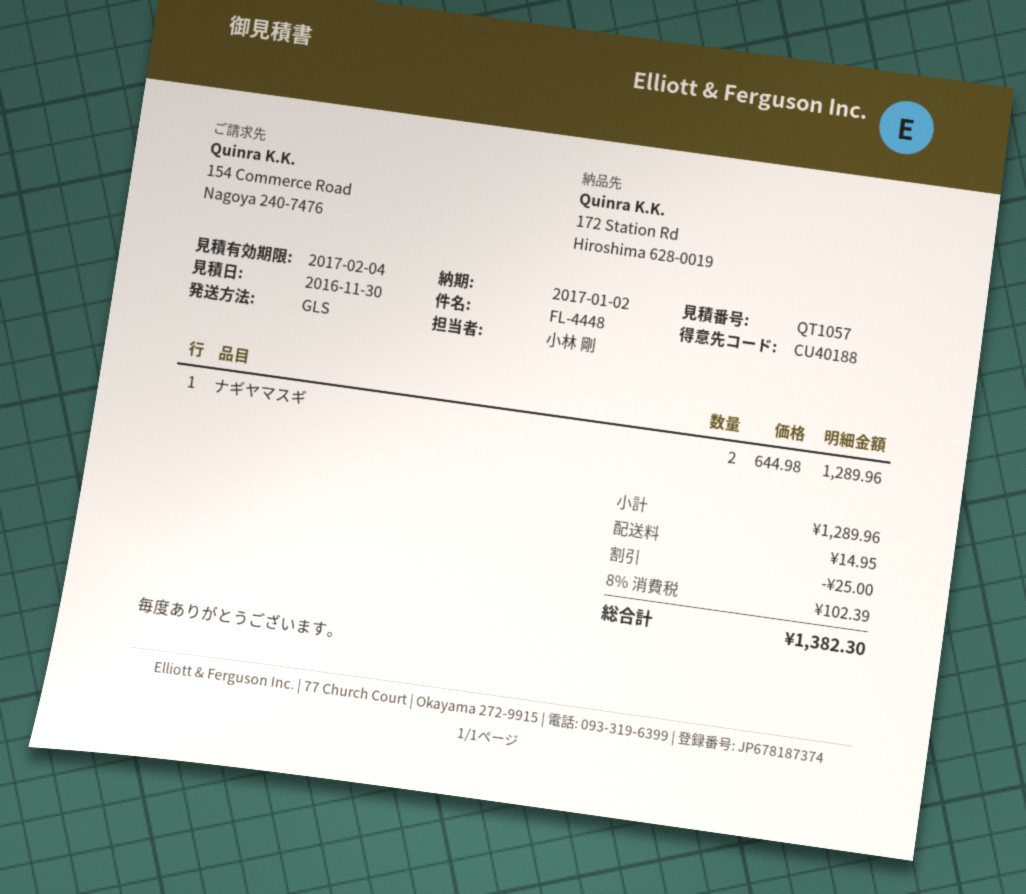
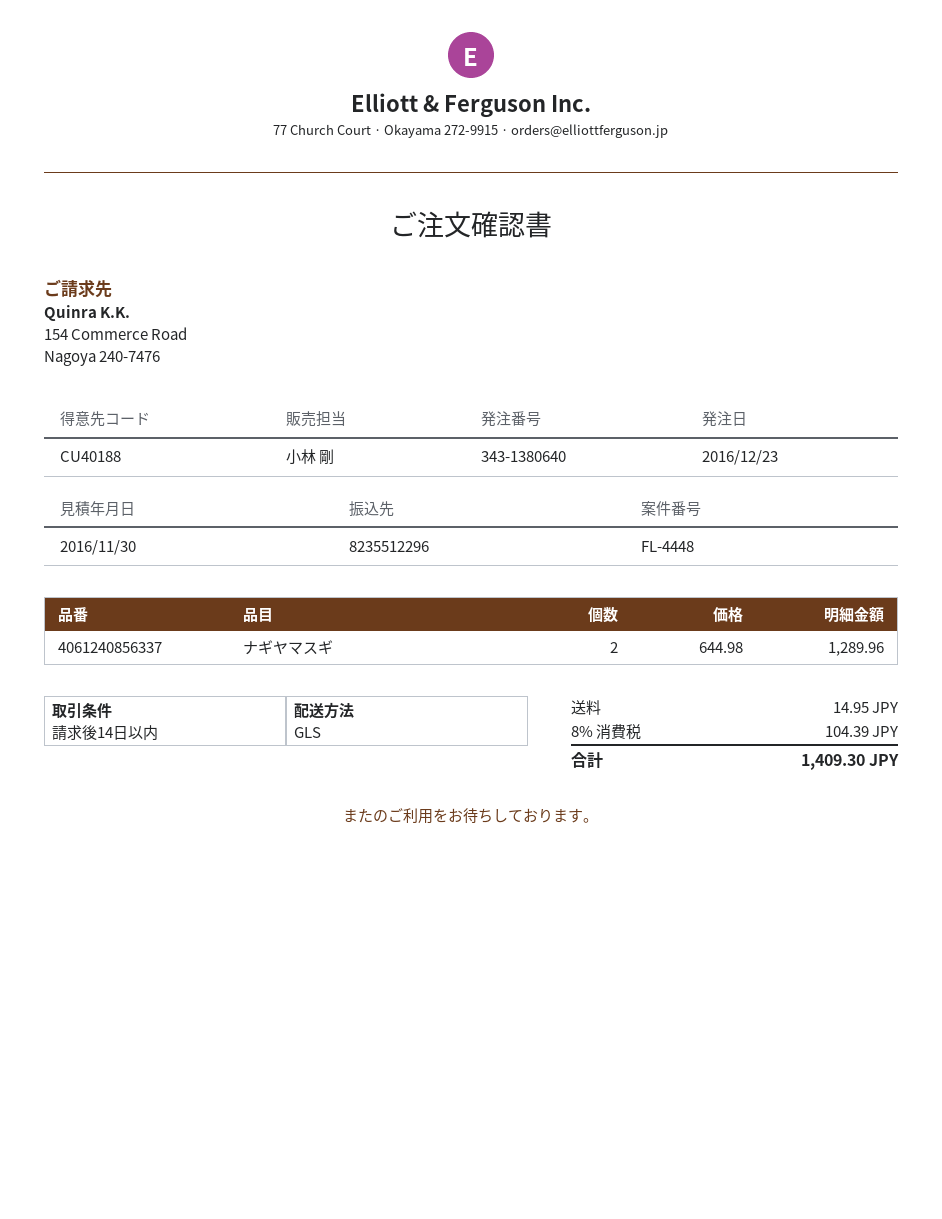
discount: 25.00 -> none
tax: 8% = 102.39 -> 8% = 104.39
total: 1382.30 -> 1409.30

